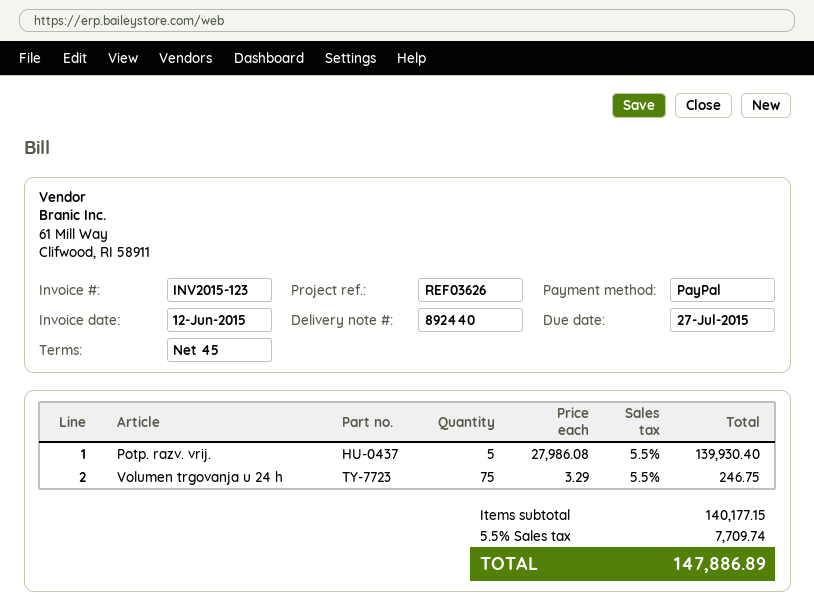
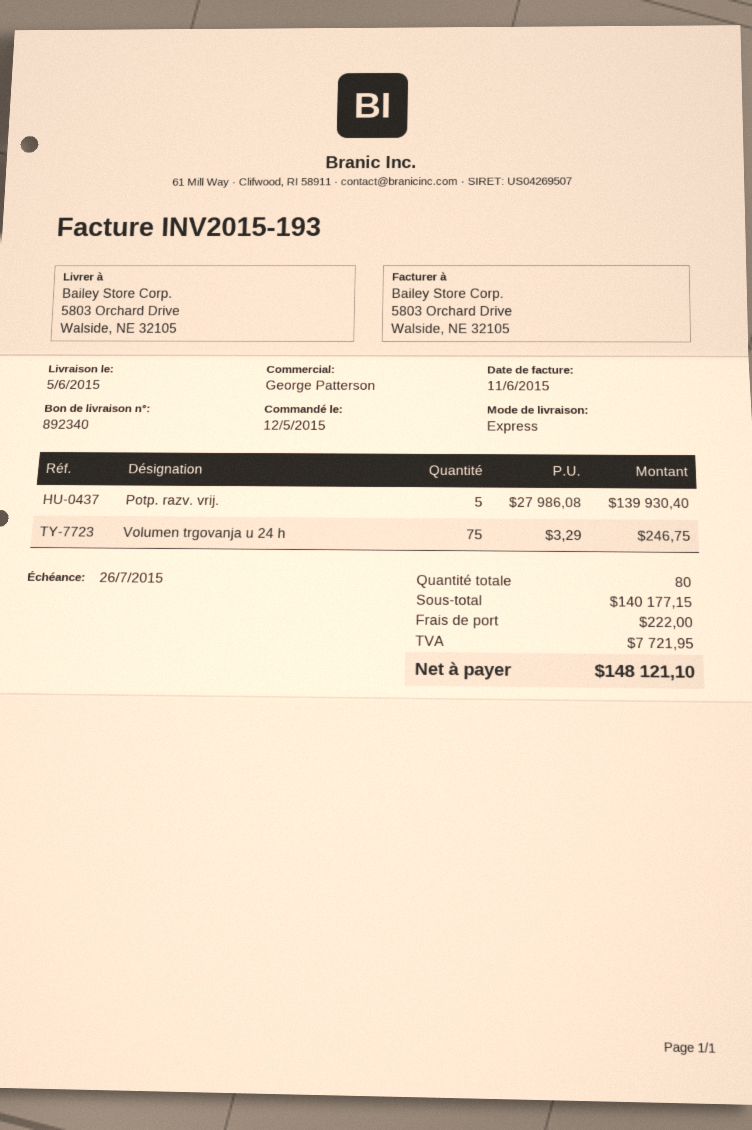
delivery note number: 892440 -> 892340
invoice number: INV2015-123 -> INV2015-193
invoice date: 2015-06-12 -> 2015-06-11
due date: 2015-07-27 -> 2015-07-26
shipping: none -> 222.00
tax: 7709.74 -> 7721.95
total: 147886.89 -> 148121.10

